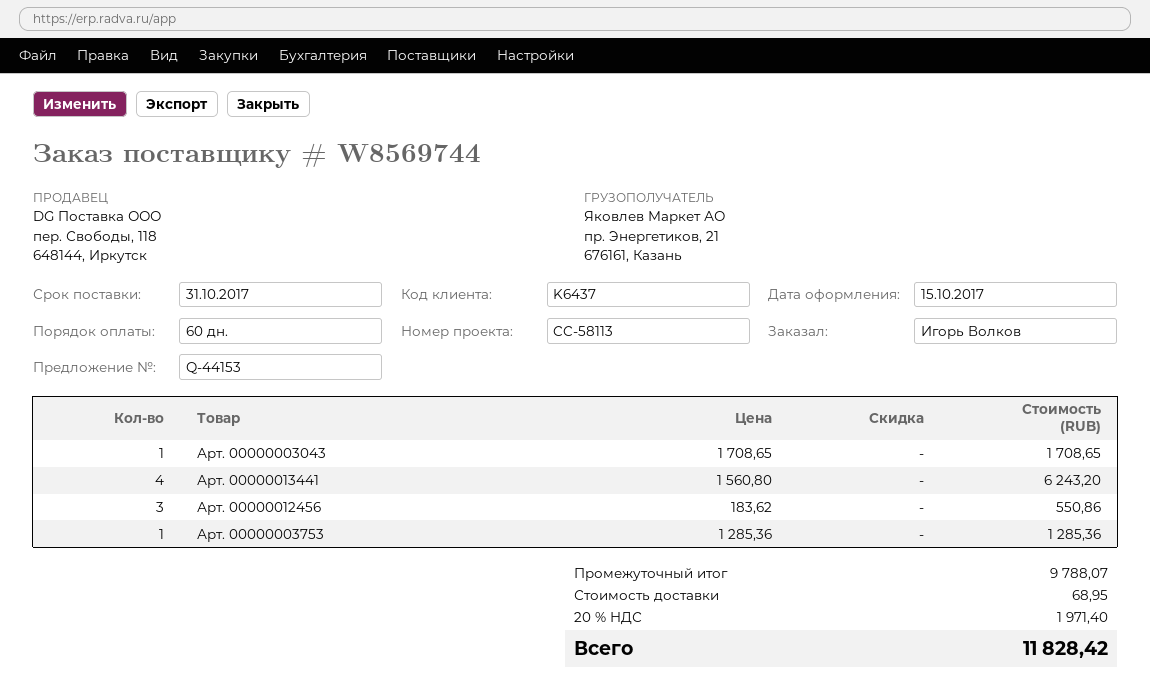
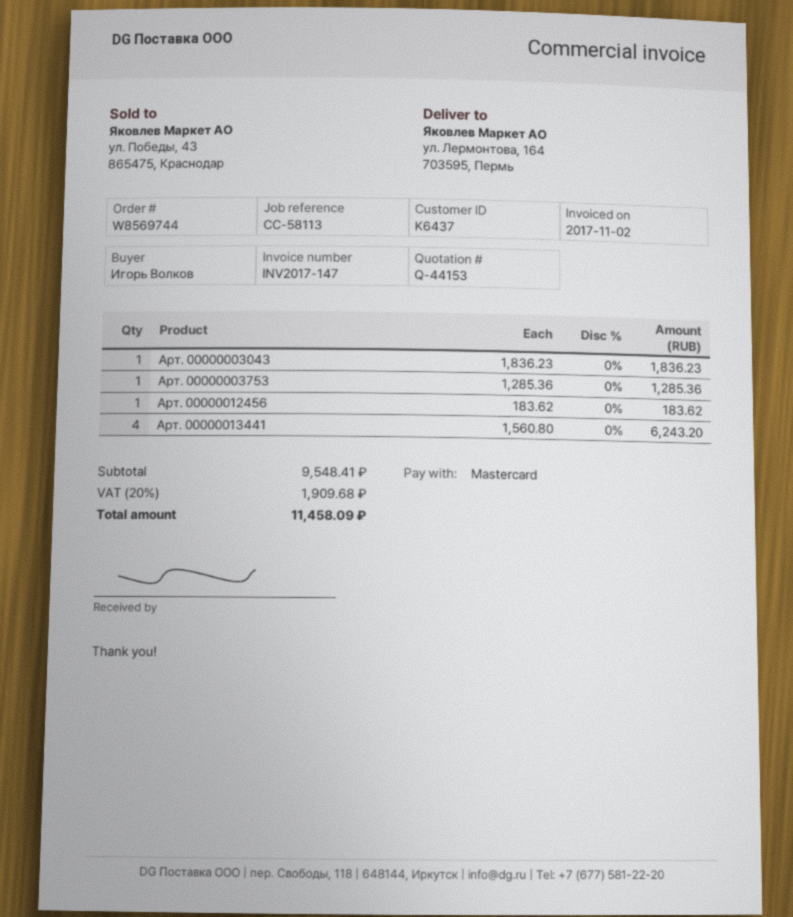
ship to: пр. Энергетиков, 21, 676161, Казань -> ул. Лермонтова, 164, 703595, Пермь
Арт. 00000003043: 1 x 1708.65 = 1708.65 -> 1 x 1836.23 = 1836.23
Арт. 00000012456: 3 x 183.62 = 550.86 -> 1 x 183.62 = 183.62
subtotal: 9788.07 -> 9548.41
shipping: 68.95 -> none
tax: 20% = 1971.40 -> 20% = 1909.68
total: 11828.42 -> 11458.09

